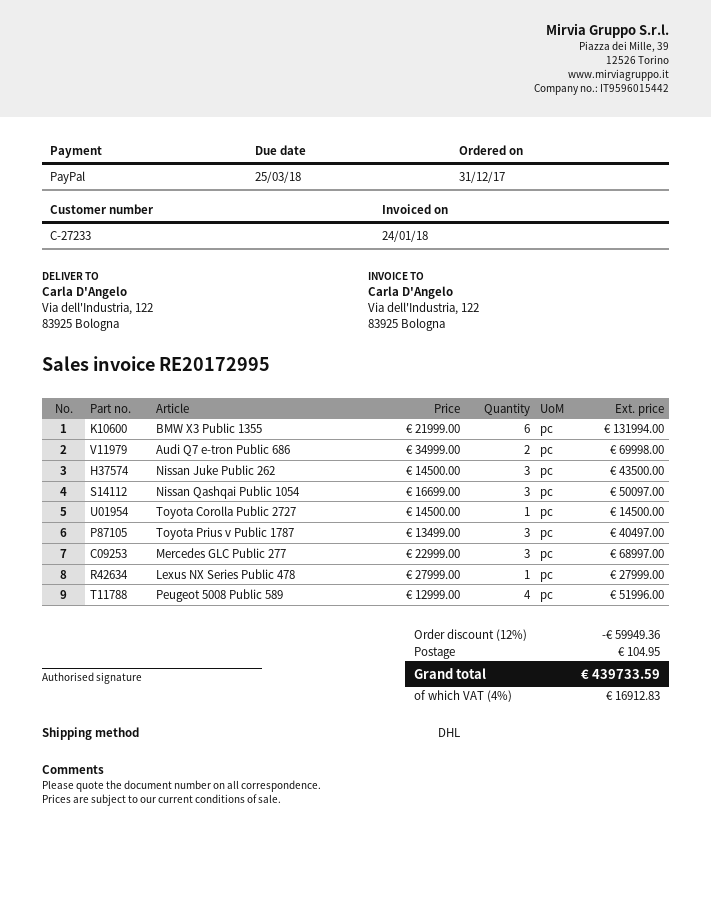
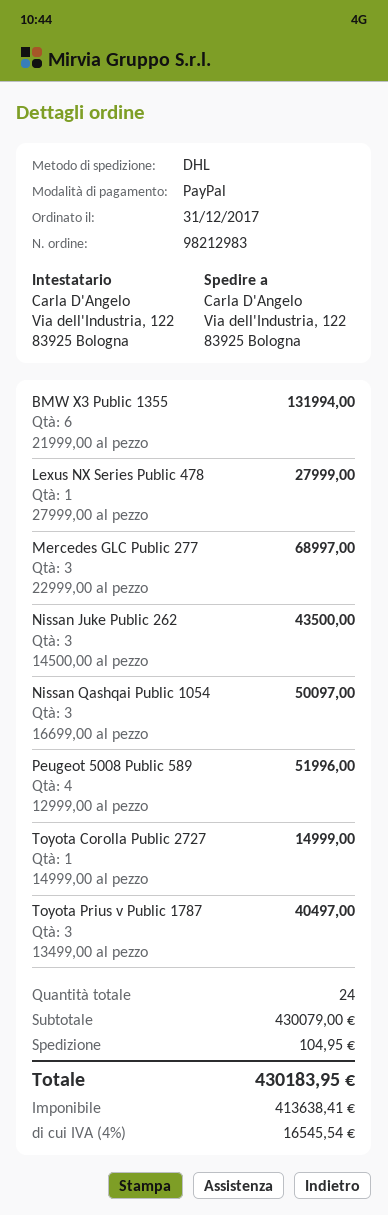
Audi Q7 e-tron Public 686: 2 x 34999.00 = 69998.00 -> none
Toyota Corolla Public 2727: 1 x 14500.00 = 14500.00 -> 1 x 14999.00 = 14999.00
discount: 12% = 59949.36 -> none
tax: 4% = 16912.83 -> 4% = 16545.54
total: 439733.59 -> 430183.95

